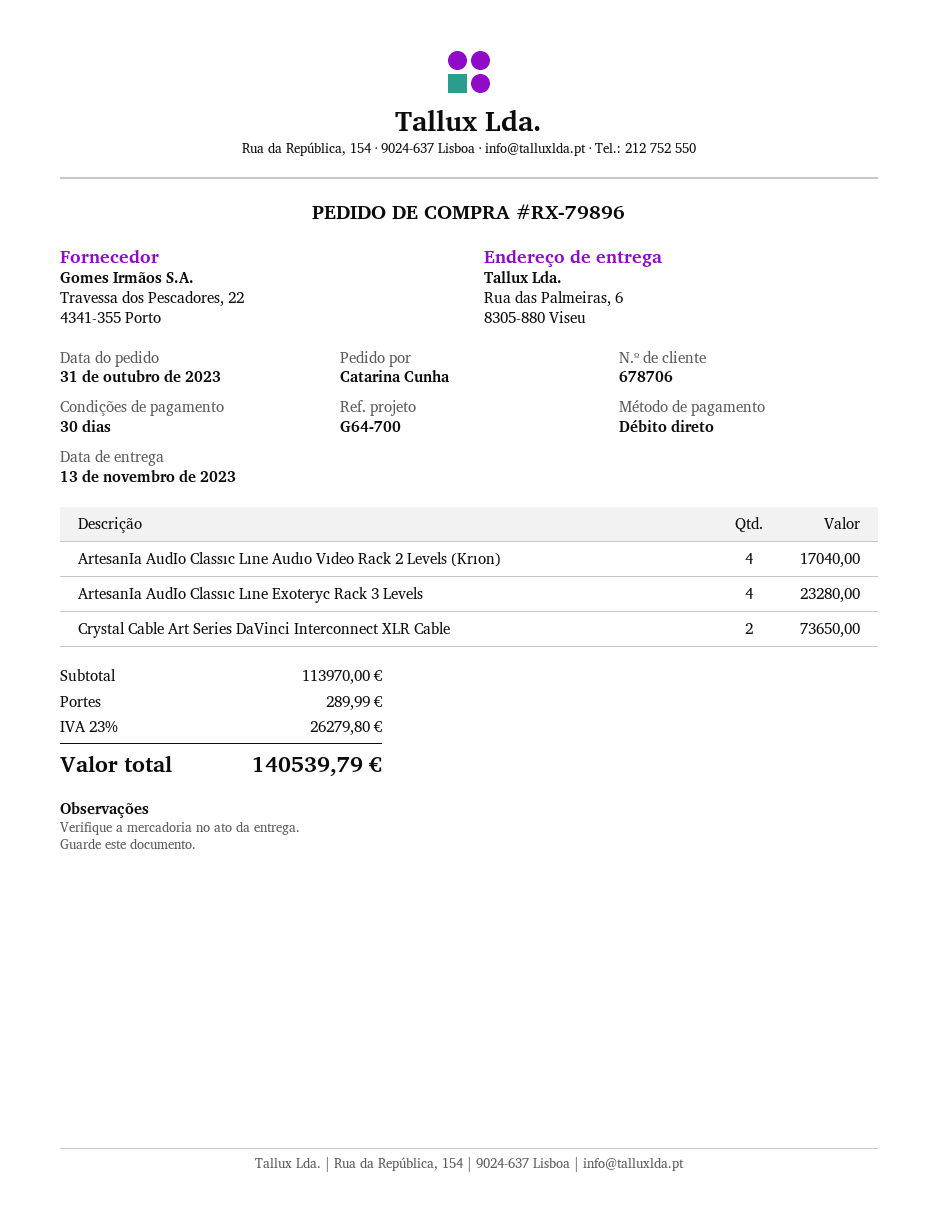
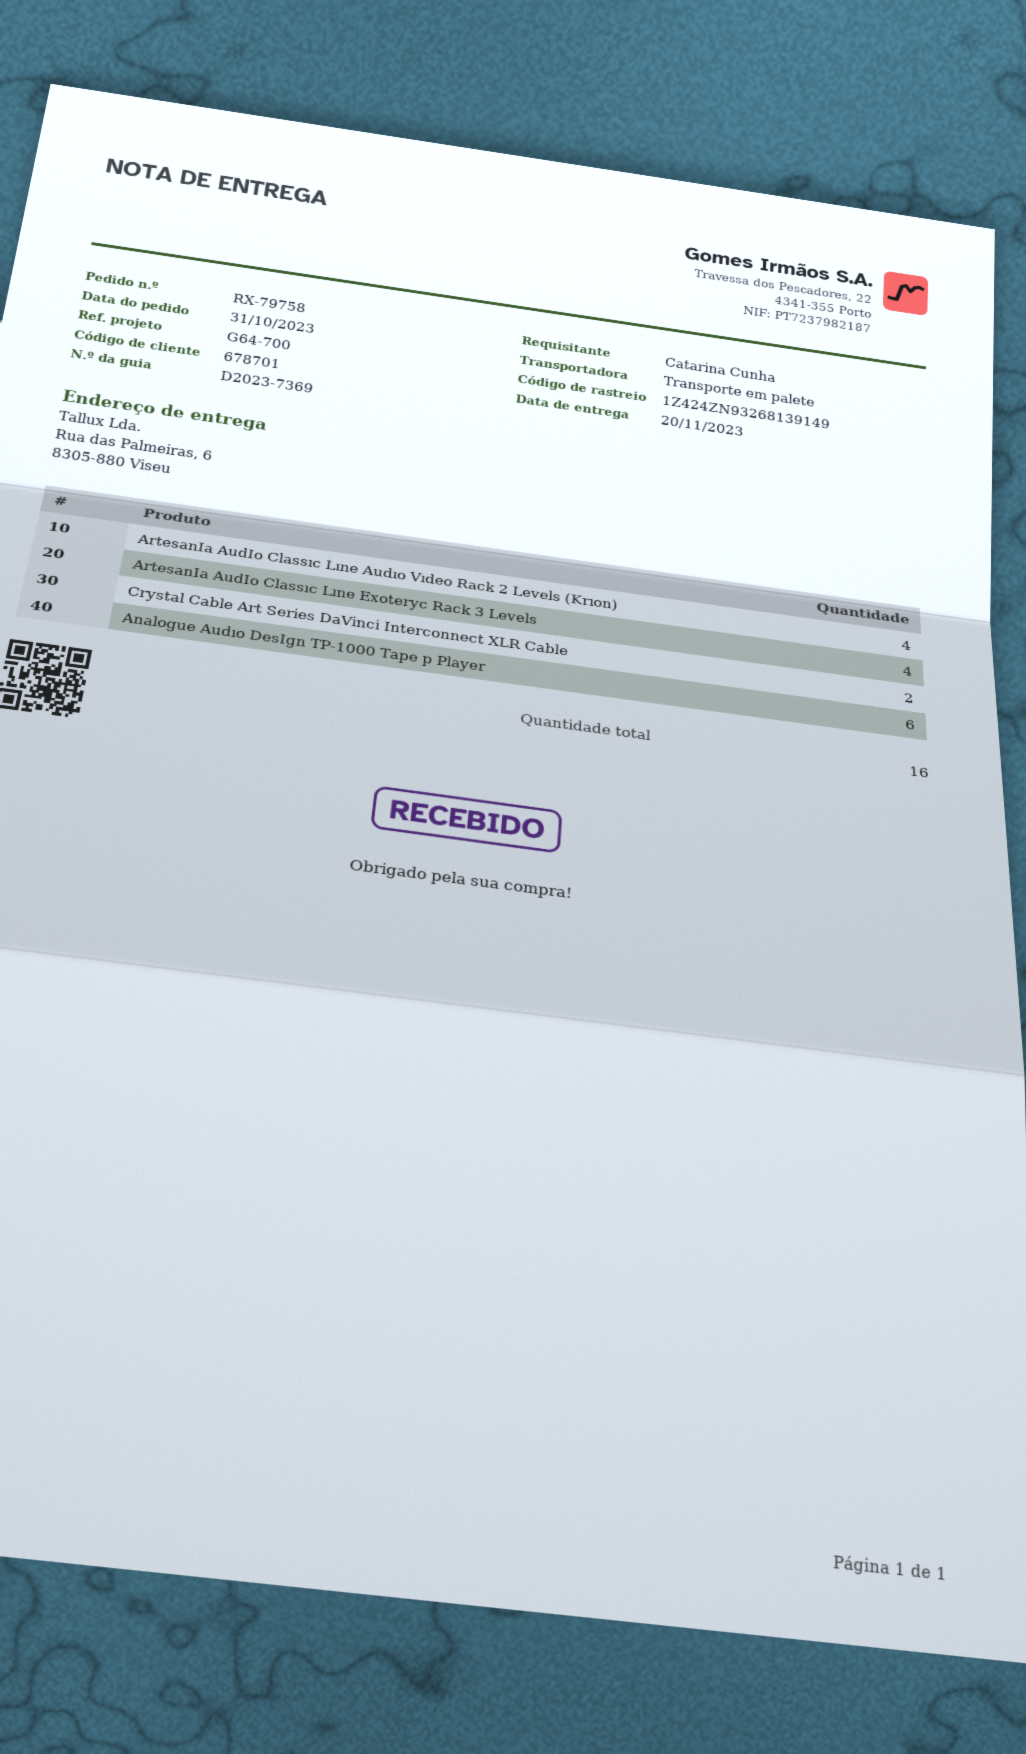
order number: RX-79896 -> RX-79758
delivery date: 2023-11-13 -> 2023-11-20
customer number: 678706 -> 678701
Analogue Audıo DesIgn TP-1000 Tape p Player: none -> 6

